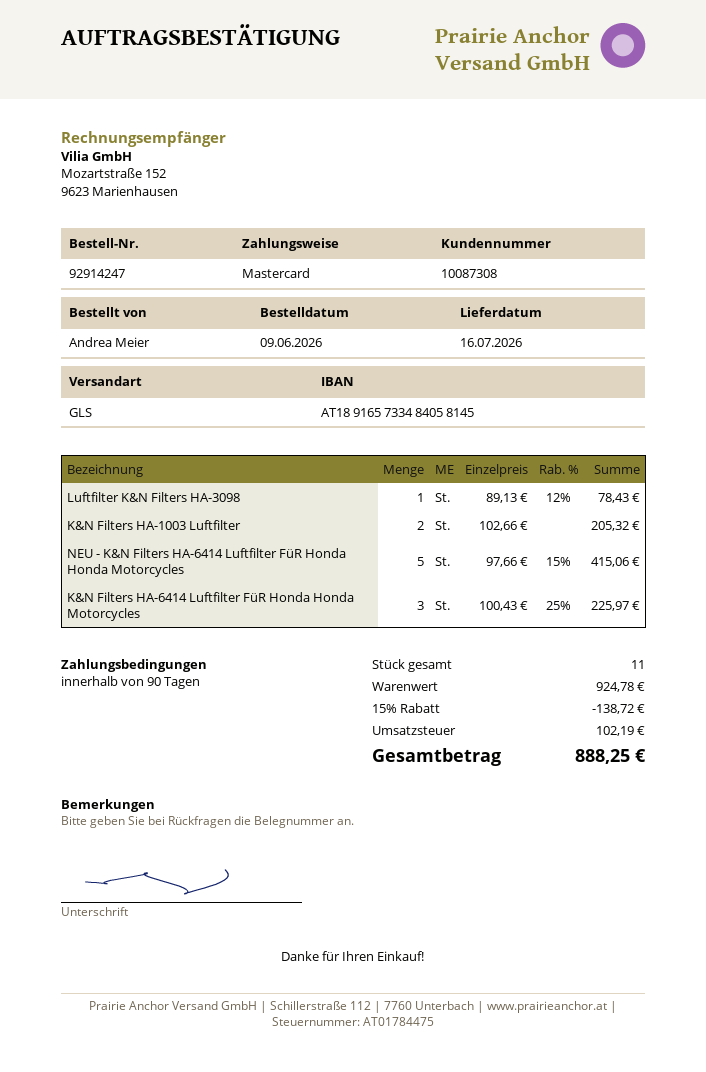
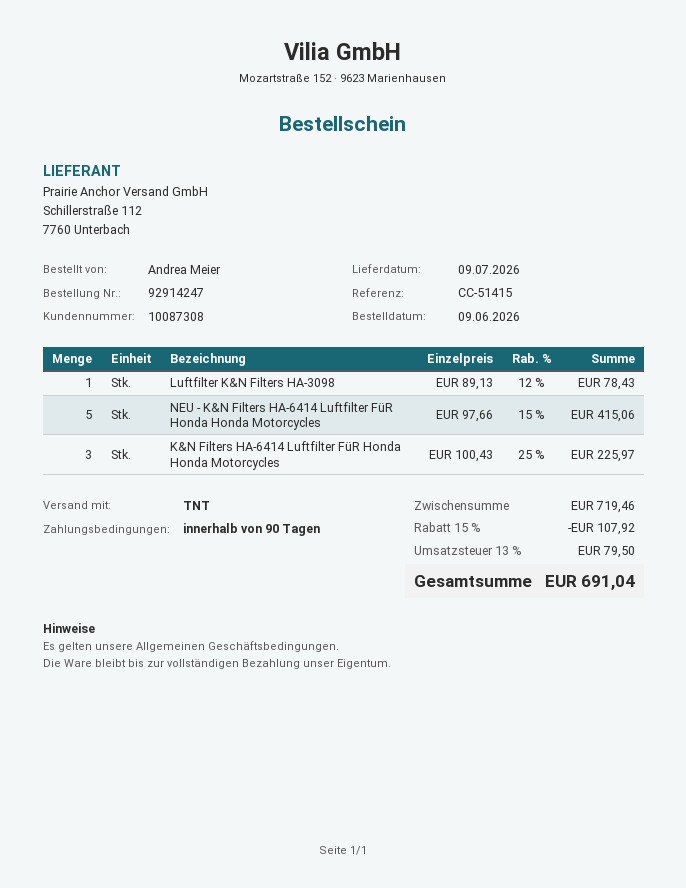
delivery date: 2026-07-16 -> 2026-07-09
shipping method: GLS -> TNT
K&N Filters HA-1003 Luftfilter: 2 x 102.66 = 205.32 -> none
subtotal: 924.78 -> 719.46
discount: 15% = 138.72 -> 15% = 107.92
tax: 102.19 -> 79.50
total: 888.25 -> 691.04

